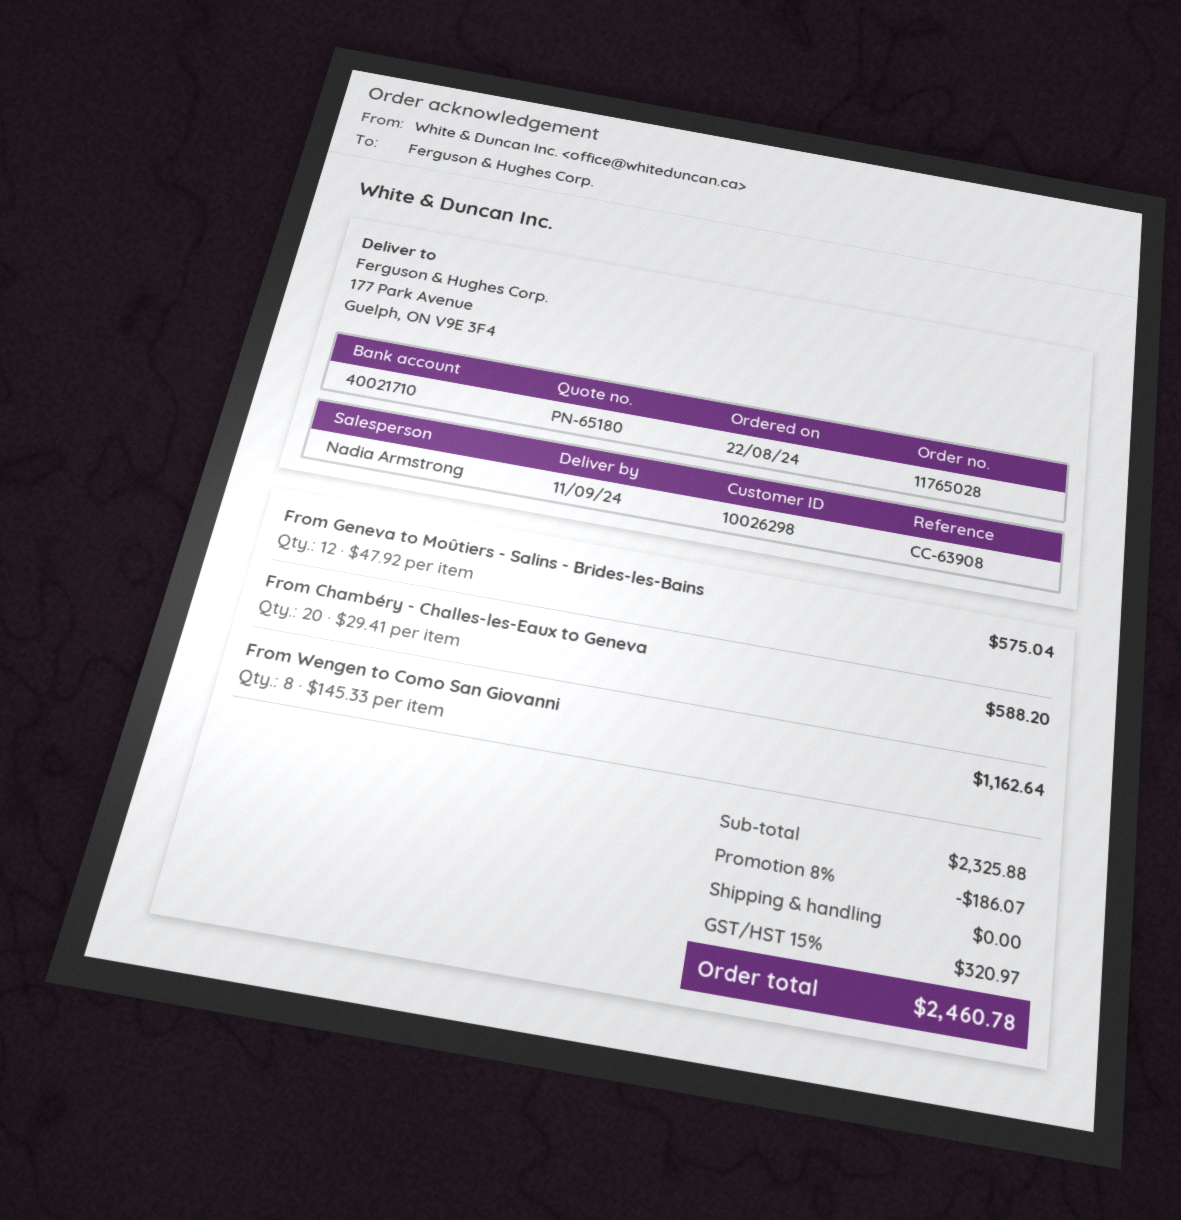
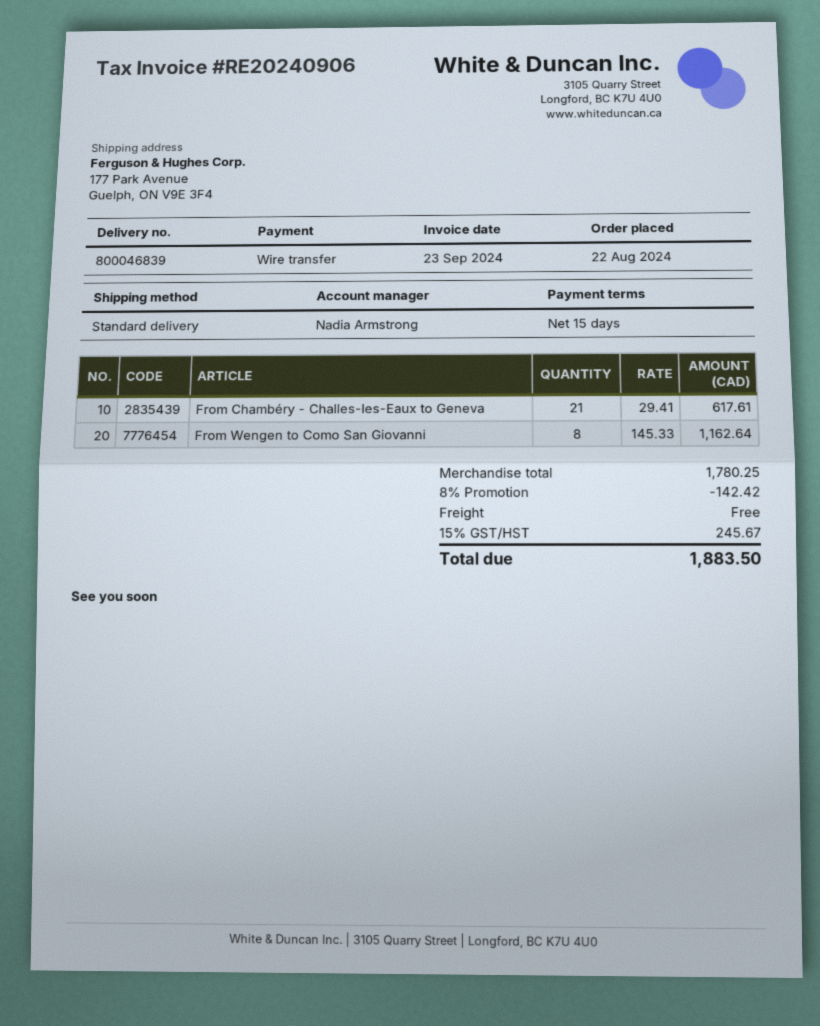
From Geneva to Moûtiers - Salins - Brides-les-Bains: 12 x 47.92 = 575.04 -> none
From Chambéry - Challes-les-Eaux to Geneva: 20 x 29.41 = 588.20 -> 21 x 29.41 = 617.61
subtotal: 2325.88 -> 1780.25
discount: 8% = 186.07 -> 8% = 142.42
tax: 15% = 320.97 -> 15% = 245.67
total: 2460.78 -> 1883.50

